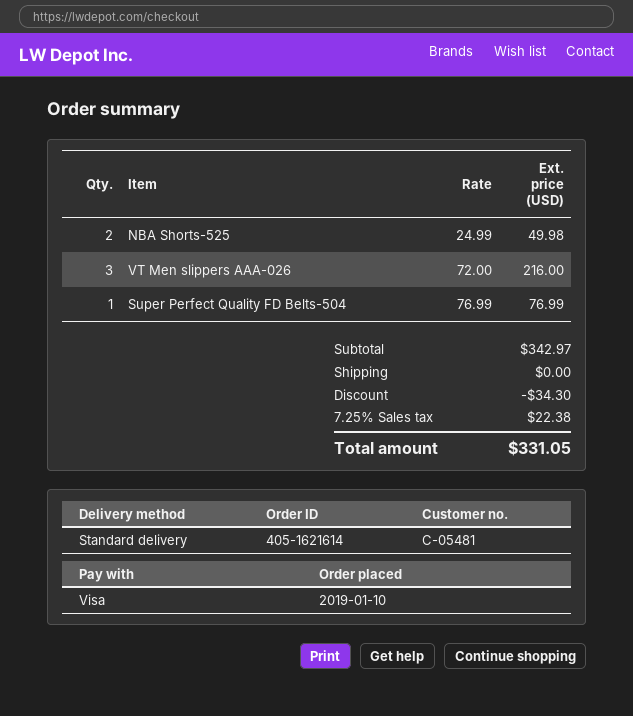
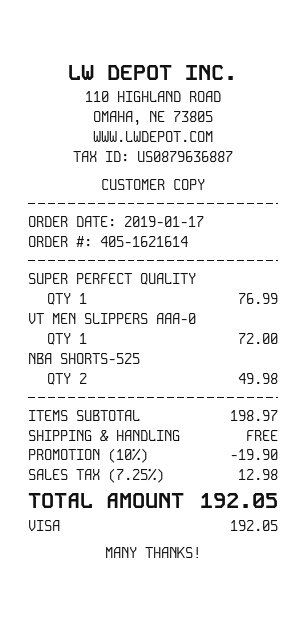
order date: 2019-01-10 -> 2019-01-17
VT Men slippers AAA-026: 3 for 216.00 -> 1 for 72.00
subtotal: 342.97 -> 198.97
discount: 34.30 -> 19.90
tax: 7.25% = 22.38 -> 7.25% = 12.98
total: 331.05 -> 192.05

